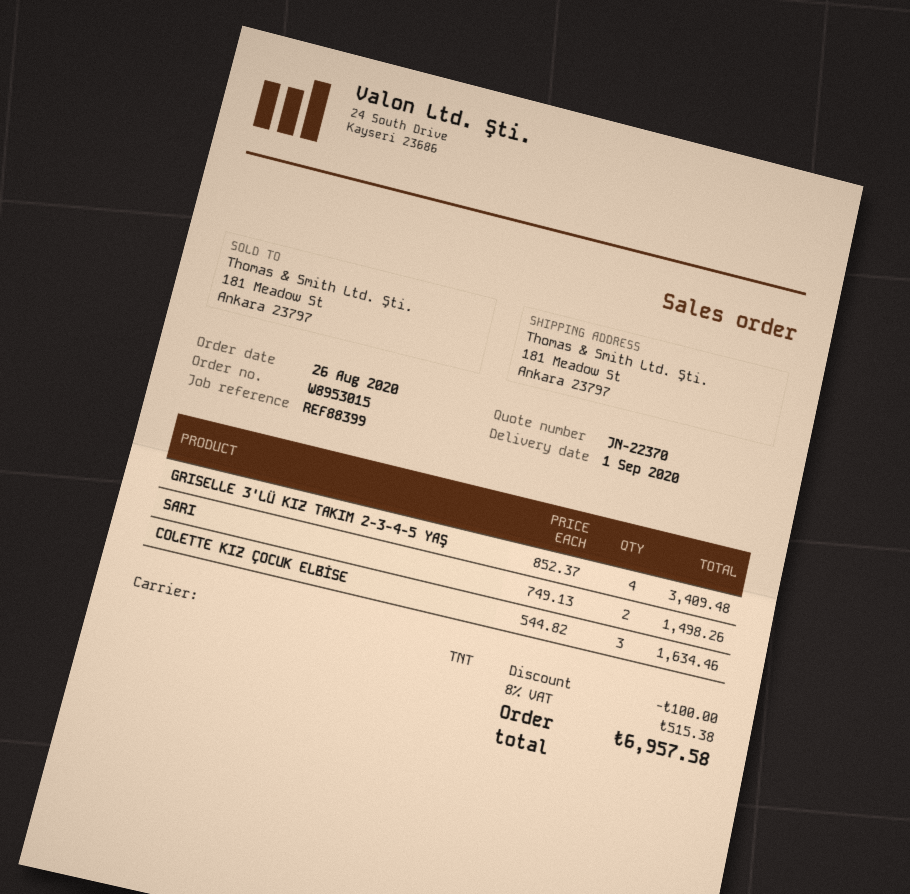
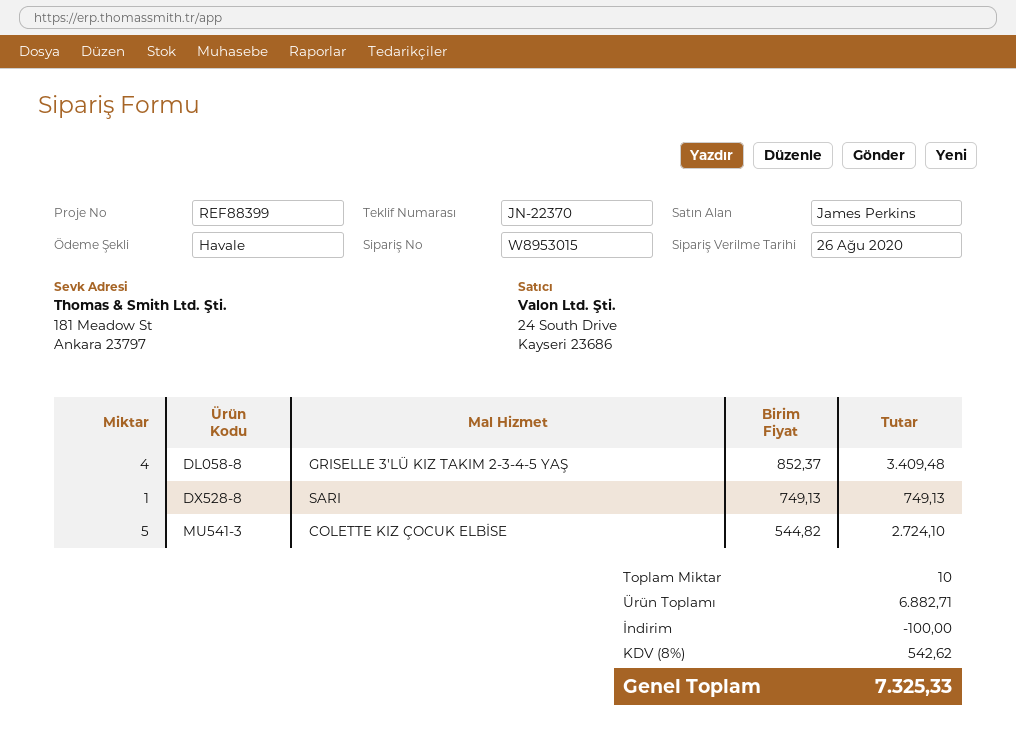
SARI: 2 x 749.13 = 1498.26 -> 1 x 749.13 = 749.13
COLETTE KIZ ÇOCUK ELBİSE: 3 x 544.82 = 1634.46 -> 5 x 544.82 = 2724.10
tax: 8% = 515.38 -> 8% = 542.62
total: 6957.58 -> 7325.33

